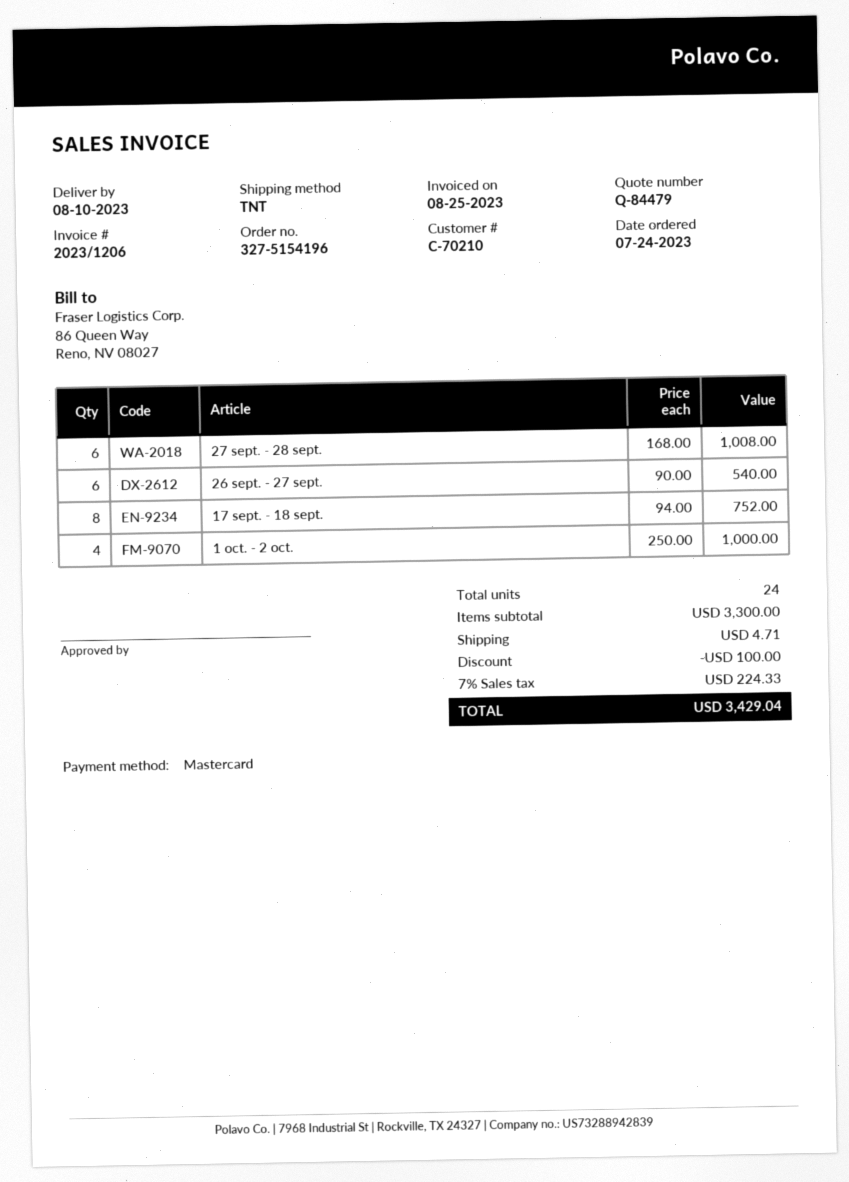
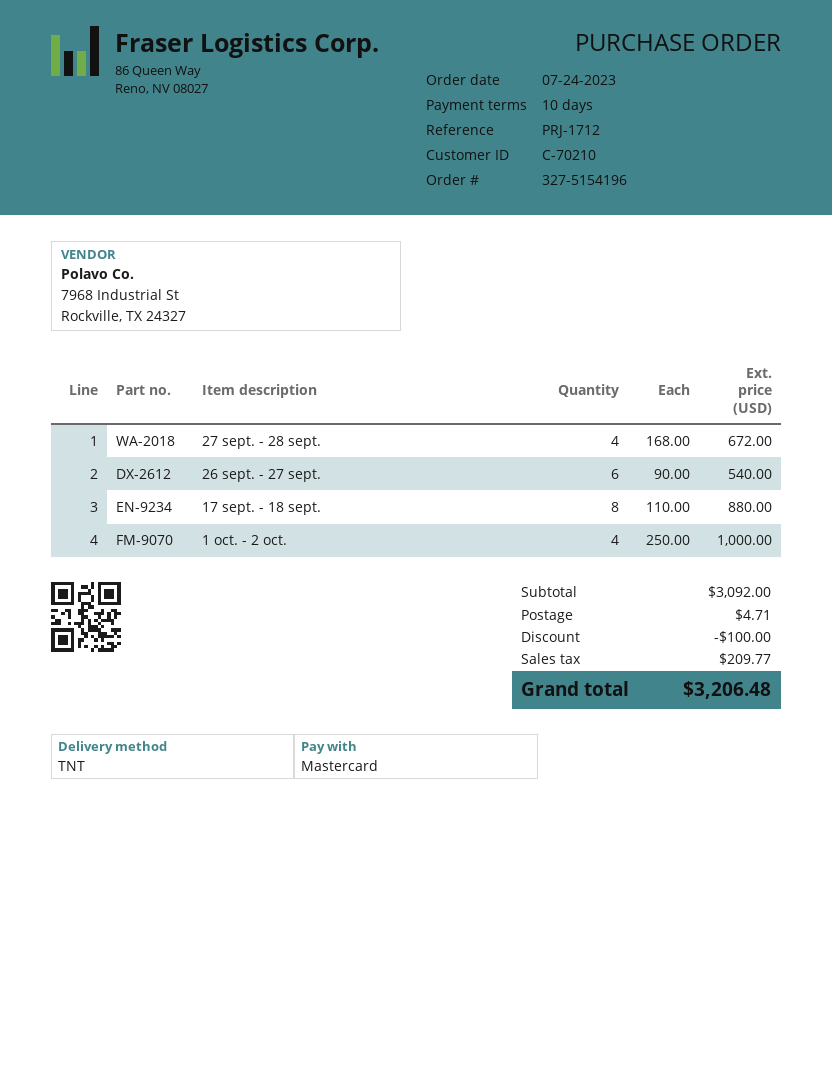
27 sept. - 28 sept.: 6 x 168.00 = 1008.00 -> 4 x 168.00 = 672.00
17 sept. - 18 sept.: 8 x 94.00 = 752.00 -> 8 x 110.00 = 880.00
subtotal: 3300.00 -> 3092.00
tax: 224.33 -> 209.77
total: 3429.04 -> 3206.48

